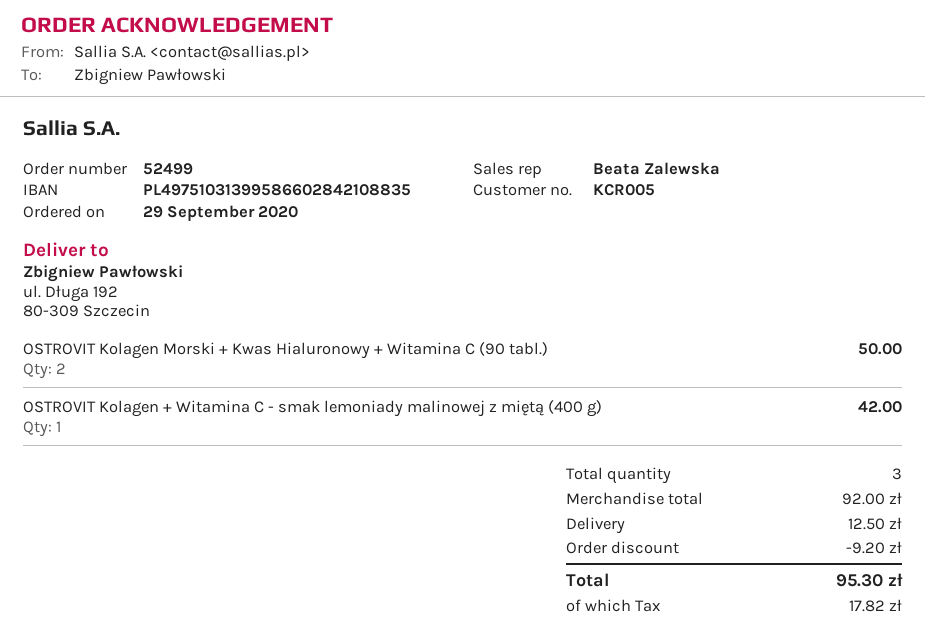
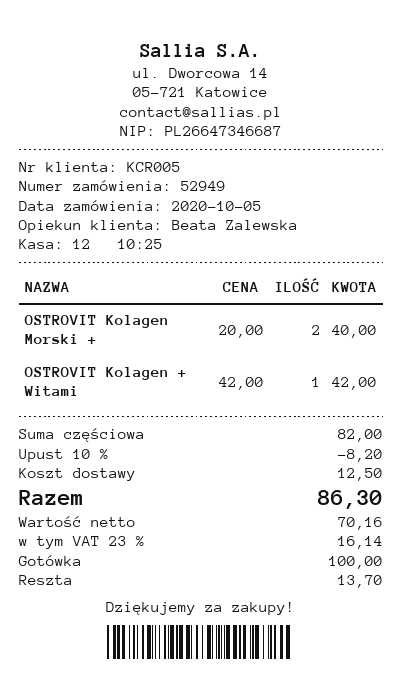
order number: 52499 -> 52949
order date: 2020-09-29 -> 2020-10-05
OSTROVIT Kolagen Morski + Kwas Hialuronowy + Witamina C (90 tabl.): 2 for 50.00 -> 2 for 40.00
subtotal: 92.00 -> 82.00
discount: 9.20 -> 8.20
tax: 17.82 -> 16.14
total: 95.30 -> 86.30

